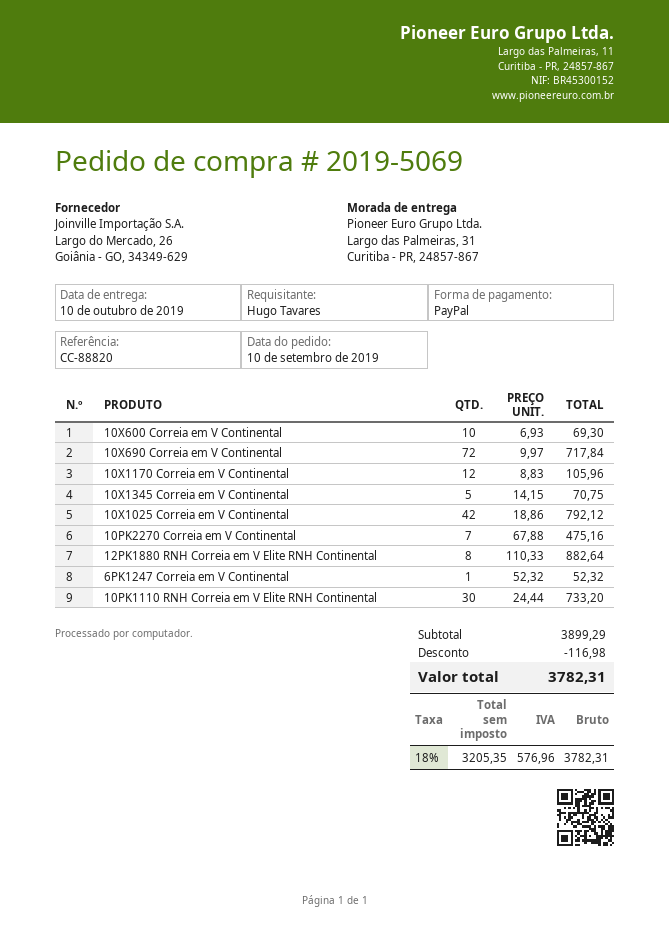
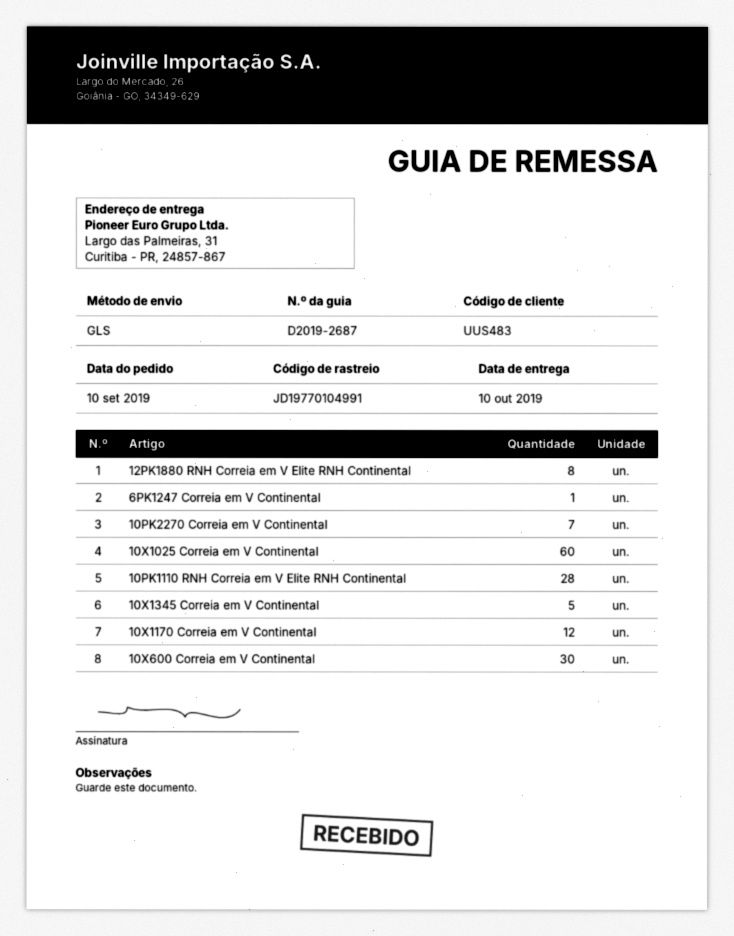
10X600 Correia em V Continental: 10 -> 30
10X690 Correia em V Continental: 72 -> none
10X1025 Correia em V Continental: 42 -> 60
10PK1110 RNH Correia em V Elite RNH Continental: 30 -> 28

